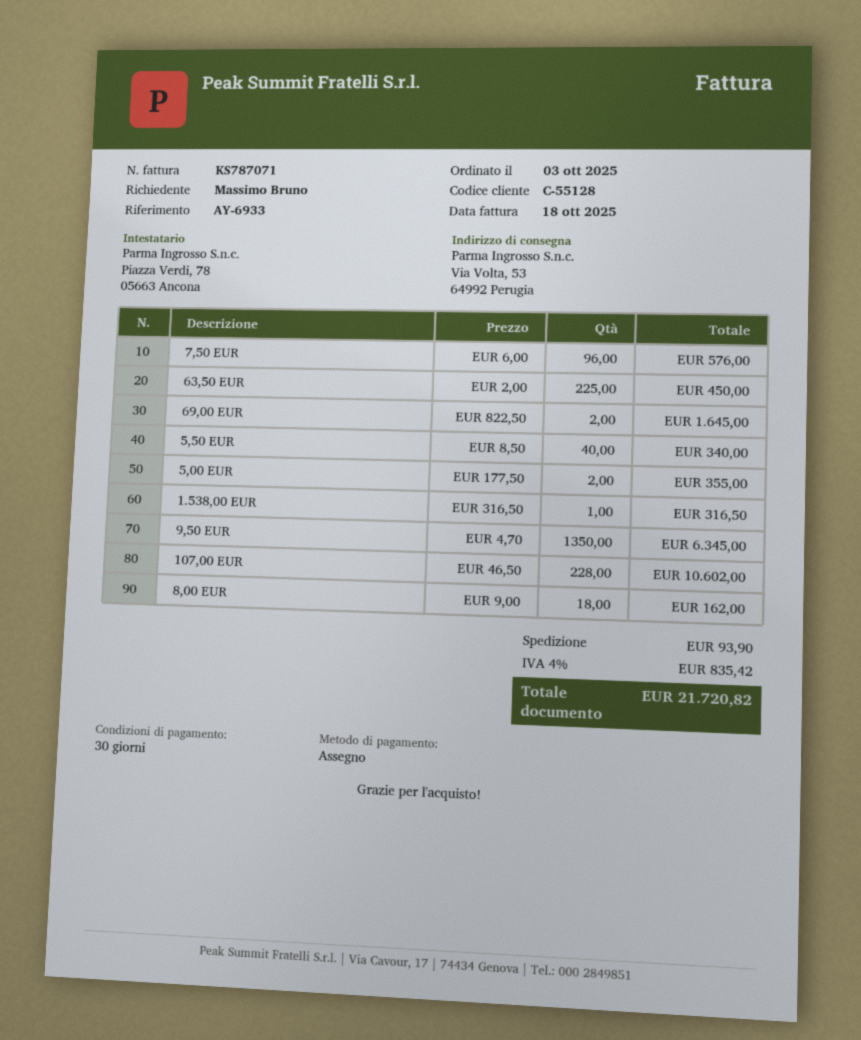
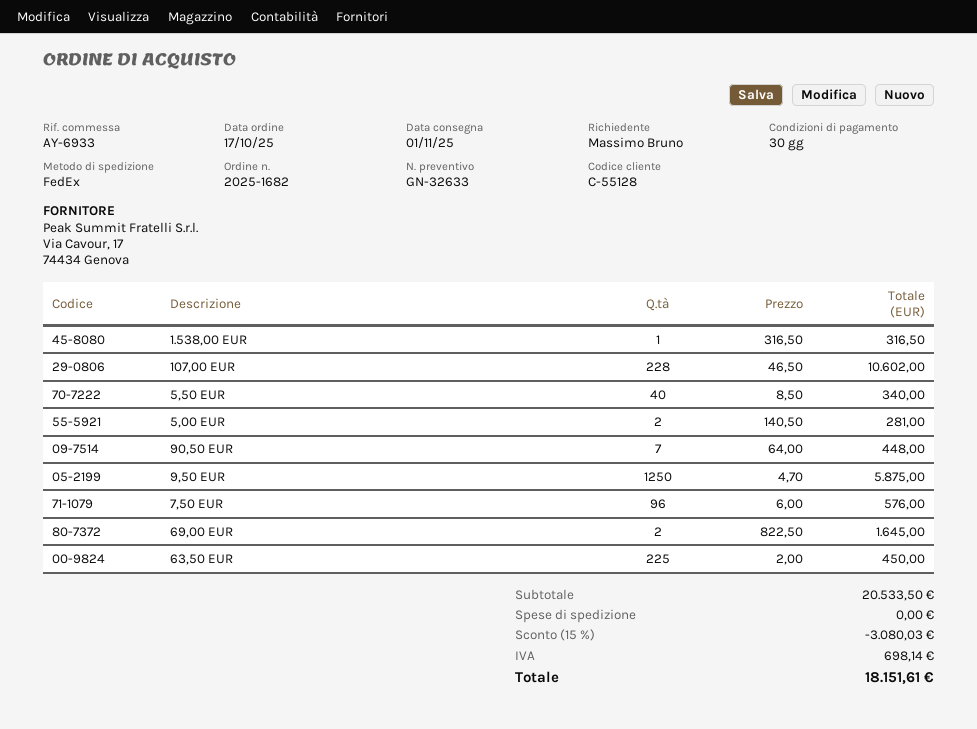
order date: 2025-10-03 -> 2025-10-17
5,00 EUR: 2 x 177.50 = 355.00 -> 2 x 140.50 = 281.00
9,50 EUR: 1350 x 4.70 = 6345.00 -> 1250 x 4.70 = 5875.00
8,00 EUR: 18 x 9.00 = 162.00 -> none
90,50 EUR: none -> 7 x 64.00 = 448.00
discount: none -> 15% = 3080.03
shipping: 93.90 -> 0.00
tax: 835.42 -> 698.14
total: 21720.82 -> 18151.61

